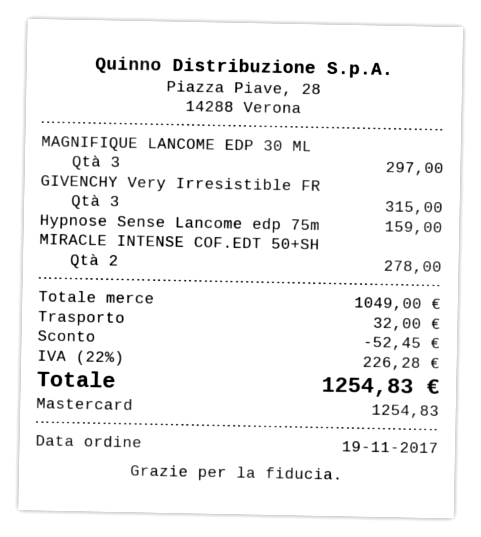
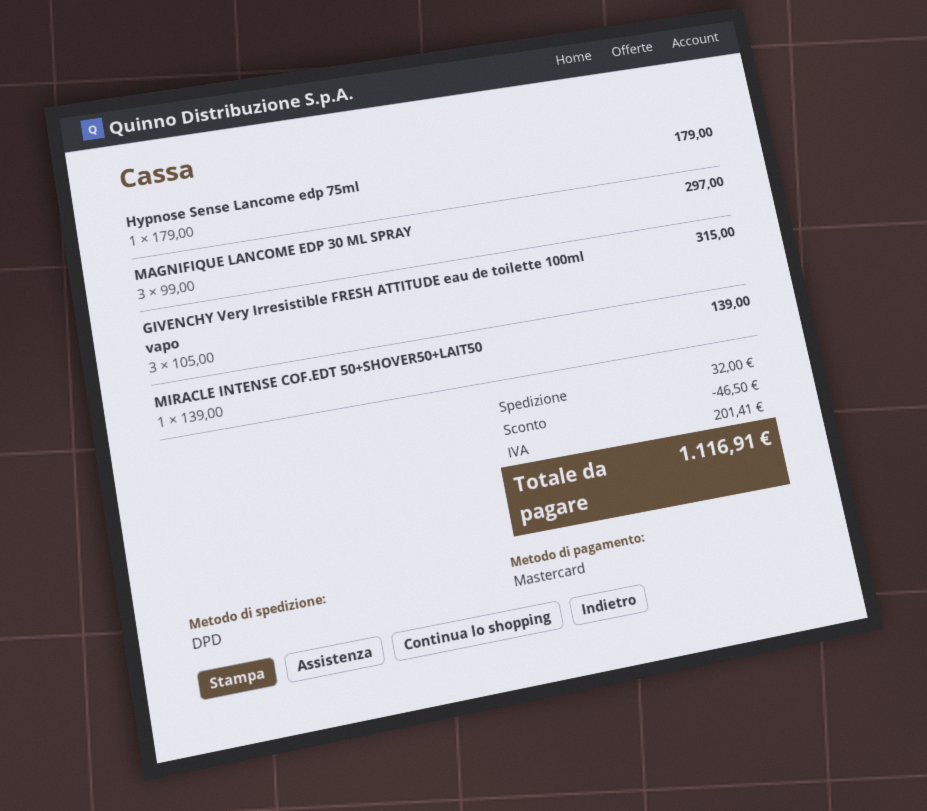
Hypnose Sense Lancome edp 75m: 1 for 159.00 -> 1 for 179.00
MIRACLE INTENSE COF.EDT 50+SH: 2 for 278.00 -> 1 for 139.00
discount: 52.45 -> 46.50
tax: 226.28 -> 201.41
total: 1254.83 -> 1116.91

